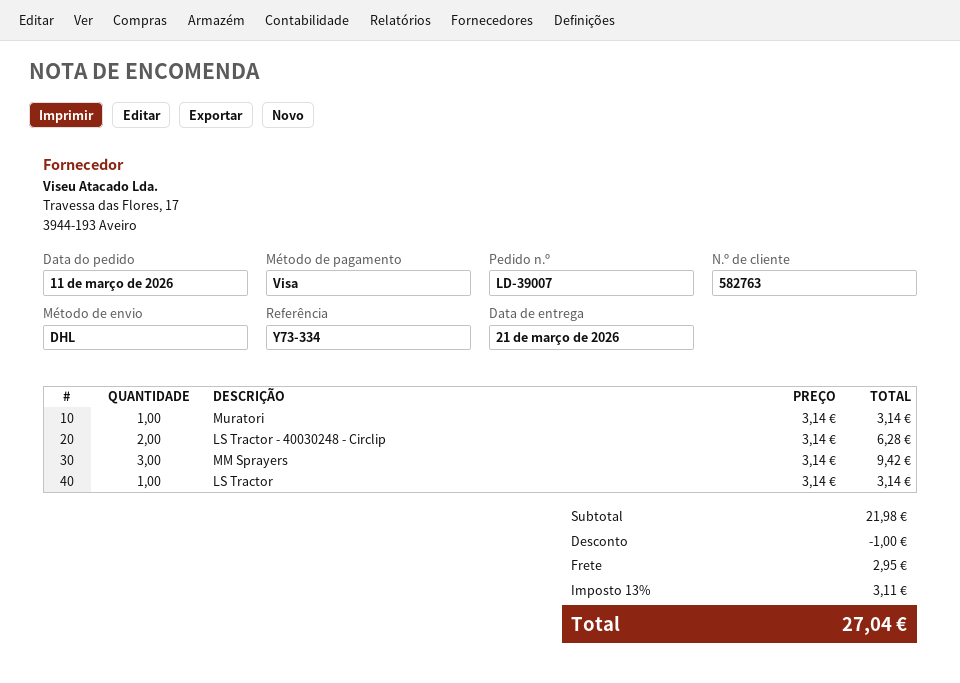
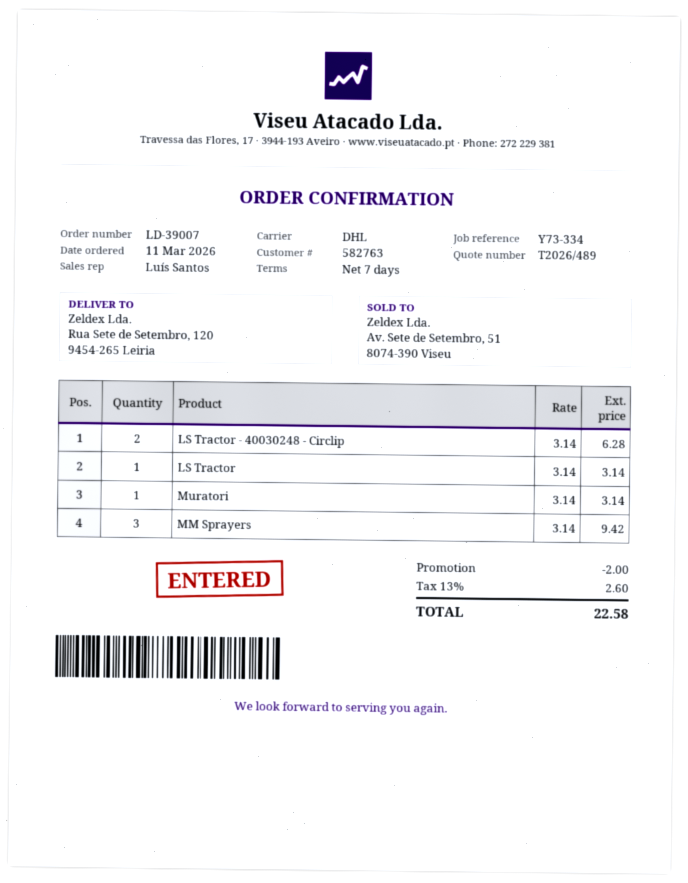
discount: 1.00 -> 2.00
shipping: 2.95 -> none
tax: 13% = 3.11 -> 13% = 2.60
total: 27.04 -> 22.58

